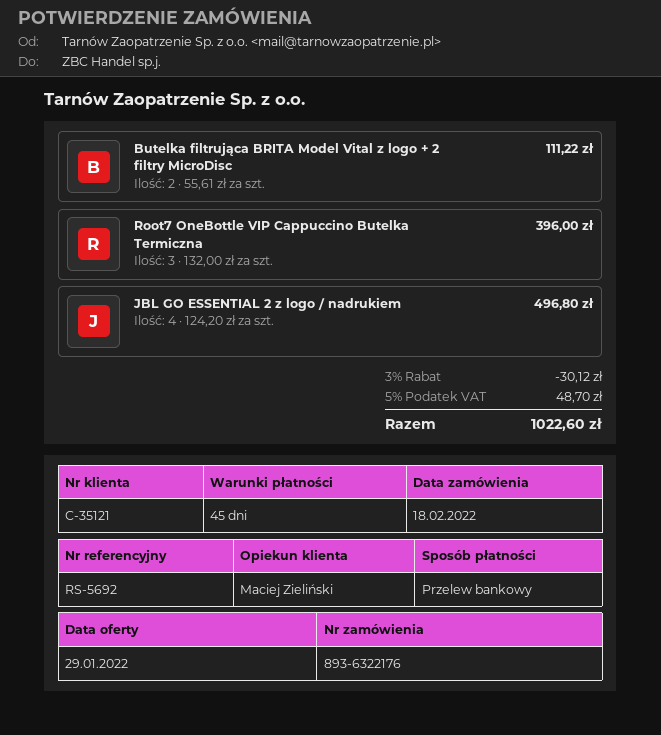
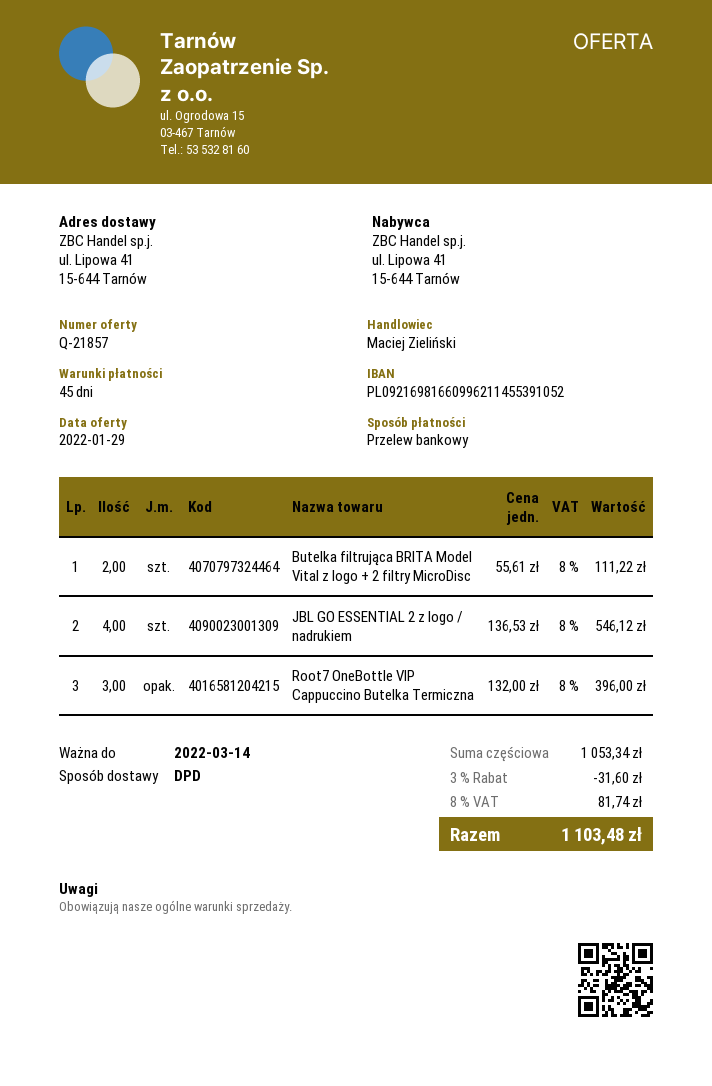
JBL GO ESSENTIAL 2 z logo / nadrukiem: 4 x 124.20 = 496.80 -> 4 x 136.53 = 546.12
discount: 3% = 30.12 -> 3% = 31.60
tax: 5% = 48.70 -> 8% = 81.74
total: 1022.60 -> 1103.48

